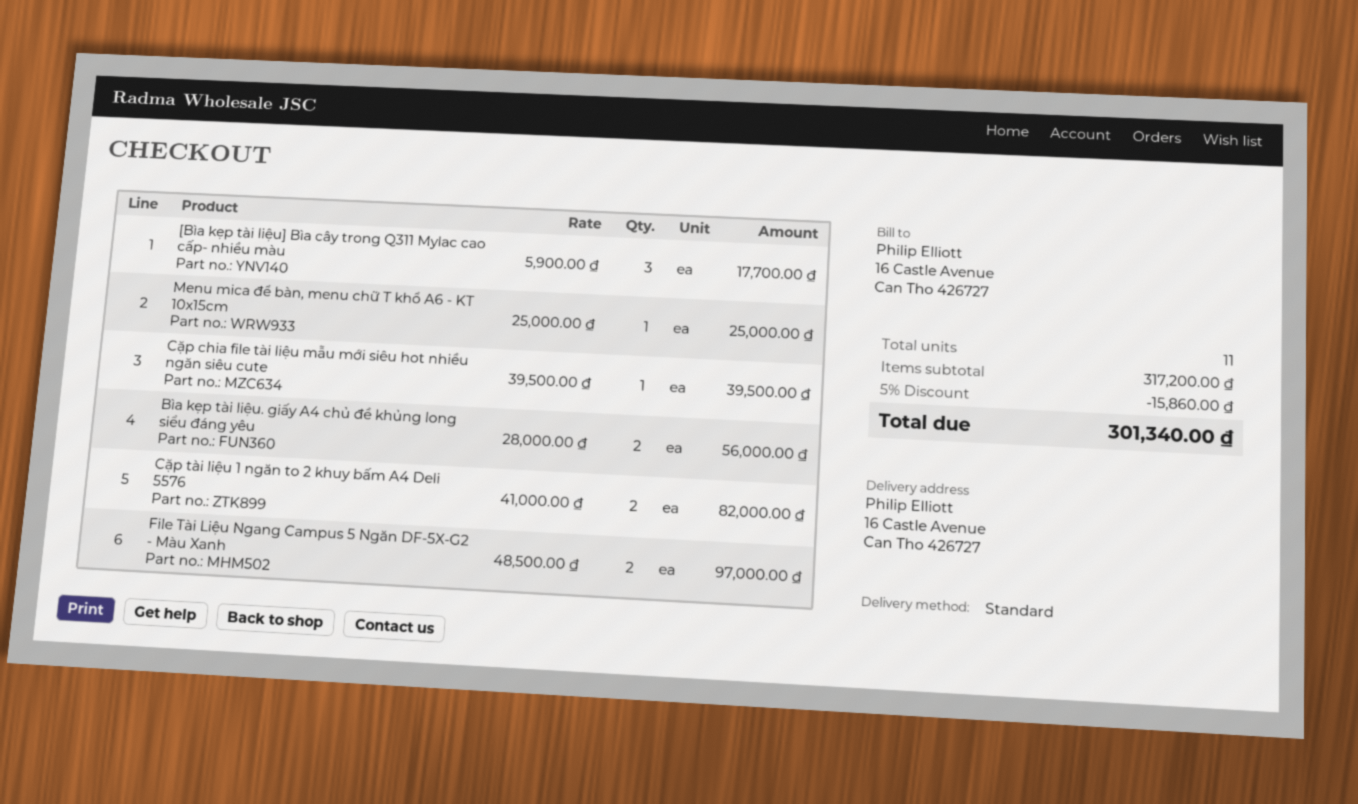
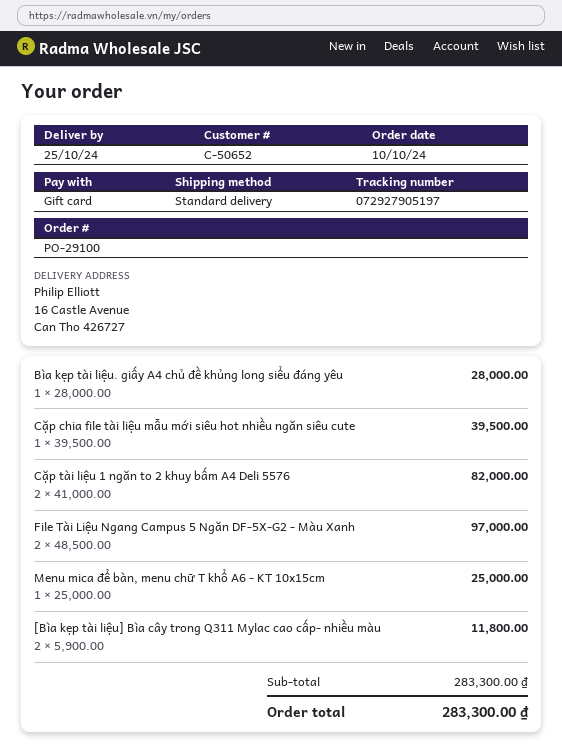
[Bìa kẹp tài liệu] Bìa cây trong Q311 Mylac cao cấp- nhiều màu: 3 x 5900.00 = 17700.00 -> 2 x 5900.00 = 11800.00
Bìa kẹp tài liệu. giấy A4 chủ đề khủng long siểu đáng yêu: 2 x 28000.00 = 56000.00 -> 1 x 28000.00 = 28000.00
subtotal: 317200.00 -> 283300.00
discount: 5% = 15860.00 -> none
total: 301340.00 -> 283300.00

